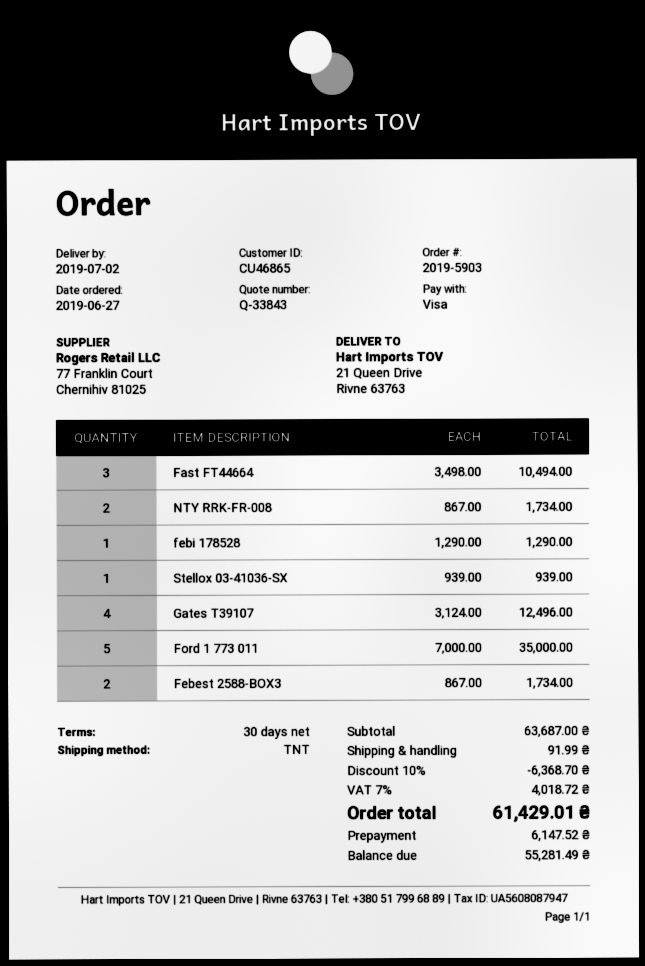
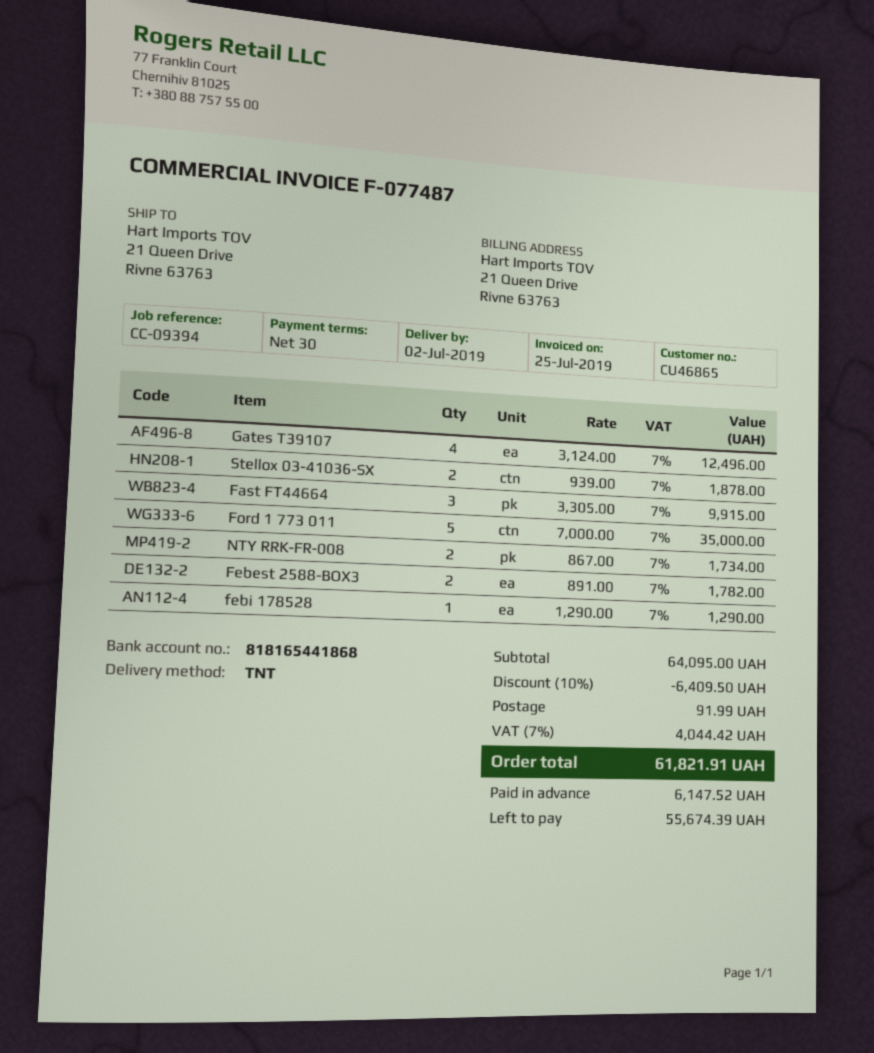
Fast FT44664: 3 x 3498.00 = 10494.00 -> 3 x 3305.00 = 9915.00
Stellox 03-41036-SX: 1 x 939.00 = 939.00 -> 2 x 939.00 = 1878.00
Febest 2588-BOX3: 2 x 867.00 = 1734.00 -> 2 x 891.00 = 1782.00
subtotal: 63687.00 -> 64095.00
discount: 10% = 6368.70 -> 10% = 6409.50
tax: 7% = 4018.72 -> 7% = 4044.42
total: 61429.01 -> 61821.91
balance: 55281.49 -> 55674.39

